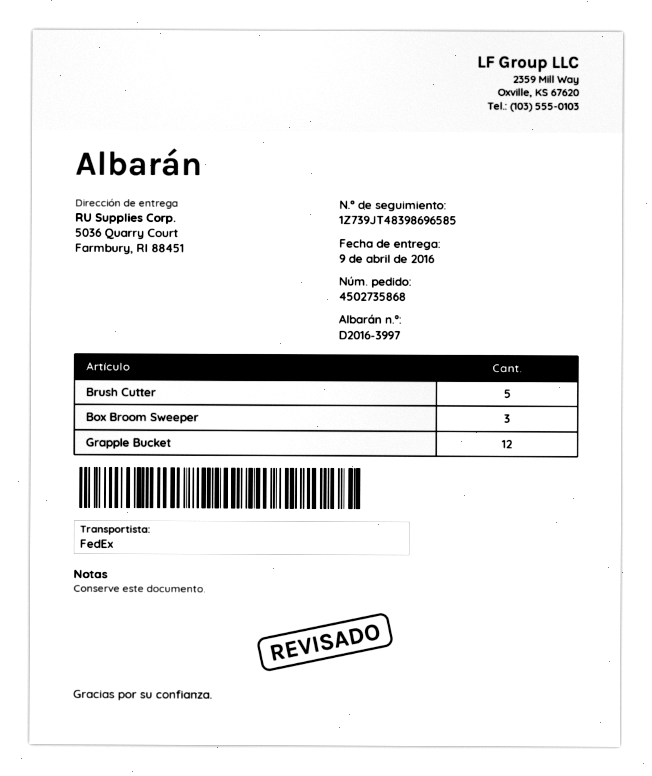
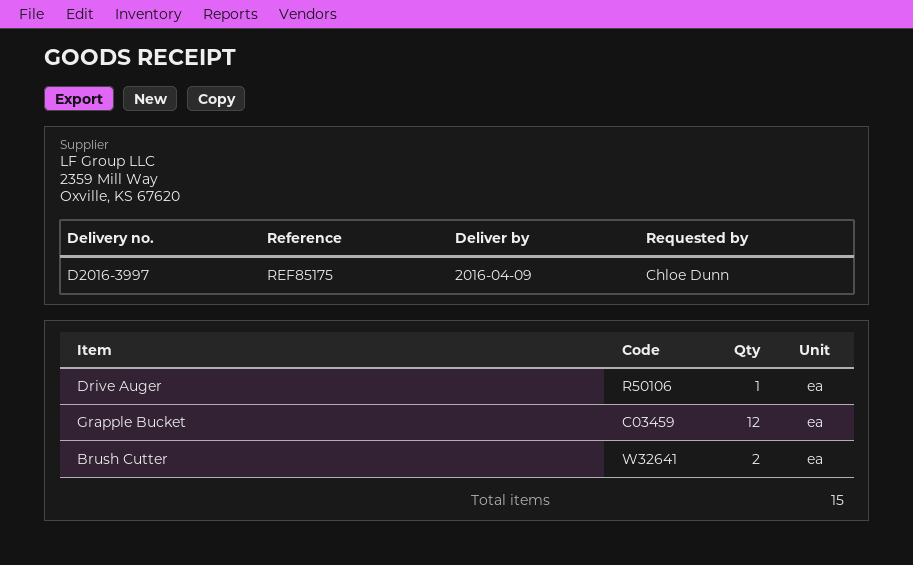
Brush Cutter: 5 -> 2
Box Broom Sweeper: 3 -> none
Drive Auger: none -> 1

